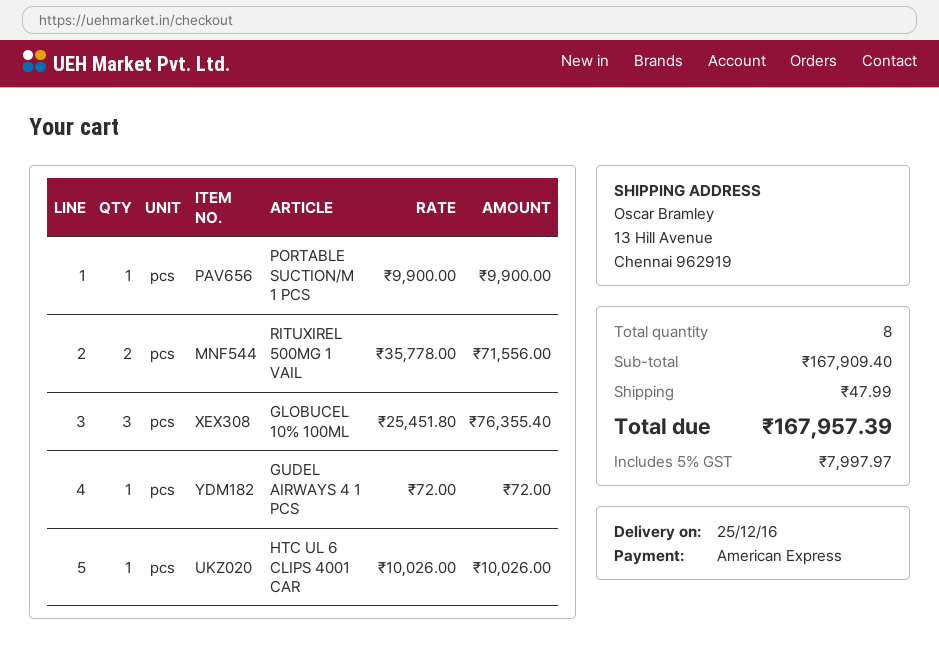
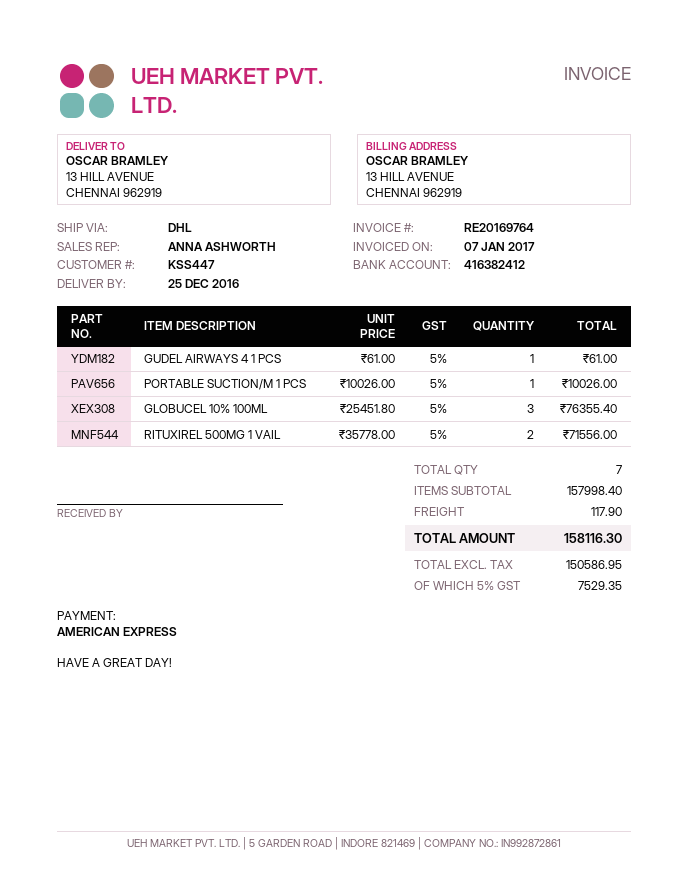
PORTABLE SUCTION/M 1 PCS: 1 x 9900.00 = 9900.00 -> 1 x 10026.00 = 10026.00
GUDEL AIRWAYS 4 1 PCS: 1 x 72.00 = 72.00 -> 1 x 61.00 = 61.00
HTC UL 6 CLIPS 4001 CAR: 1 x 10026.00 = 10026.00 -> none
total quantity: 8 -> 7
subtotal: 167909.40 -> 157998.40
shipping: 47.99 -> 117.90
tax: 5% = 7997.97 -> 5% = 7529.35
total: 167957.39 -> 158116.30

